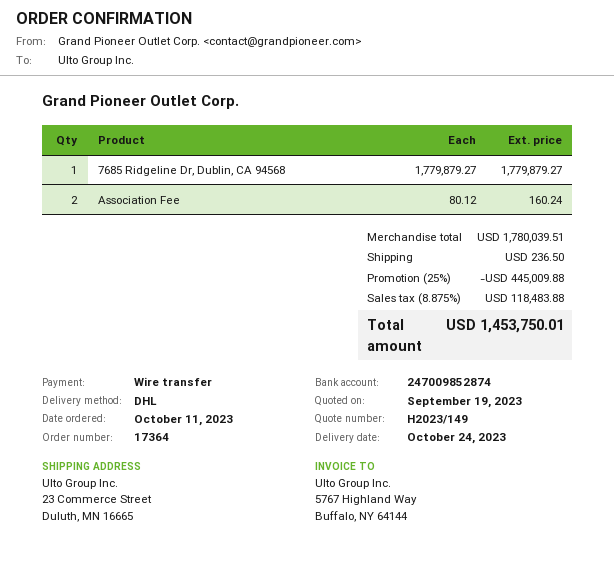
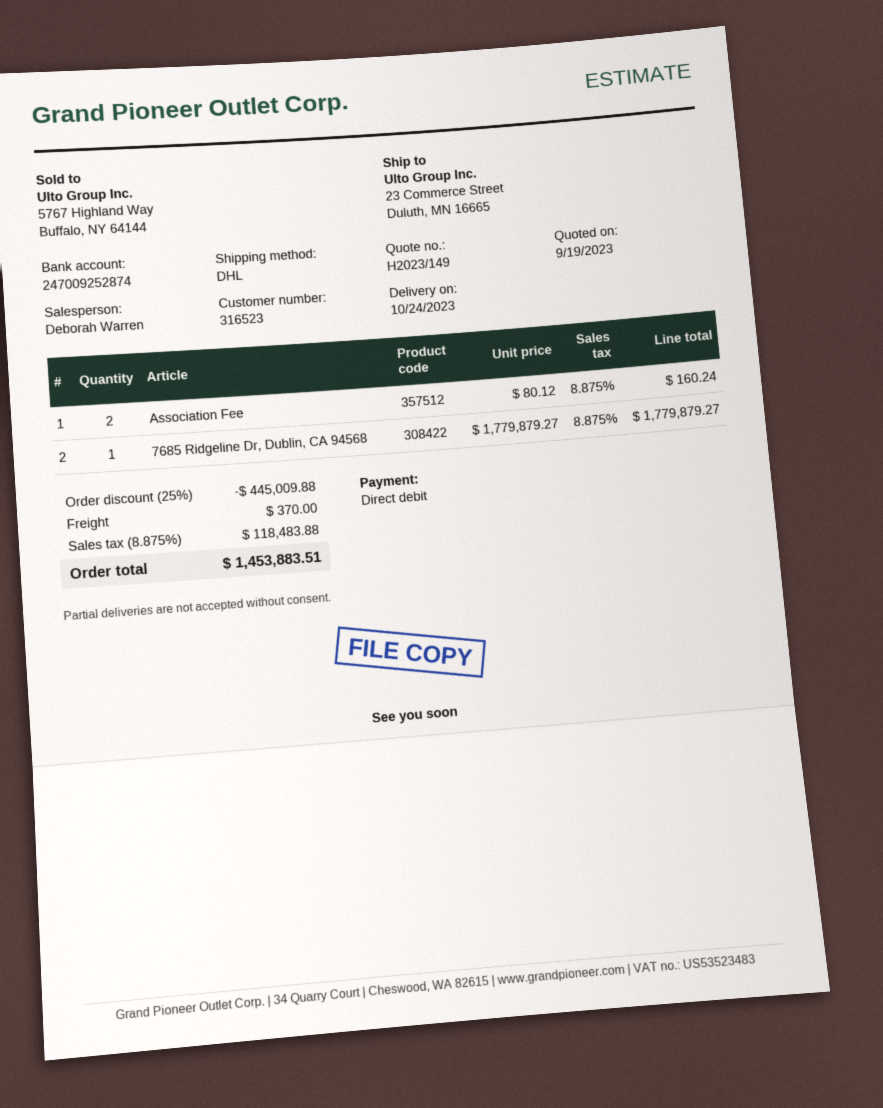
payment method: bank transfer -> direct debit
bank account: 247009852874 -> 247009252874
shipping: 236.50 -> 370.00
total: 1453750.01 -> 1453883.51

